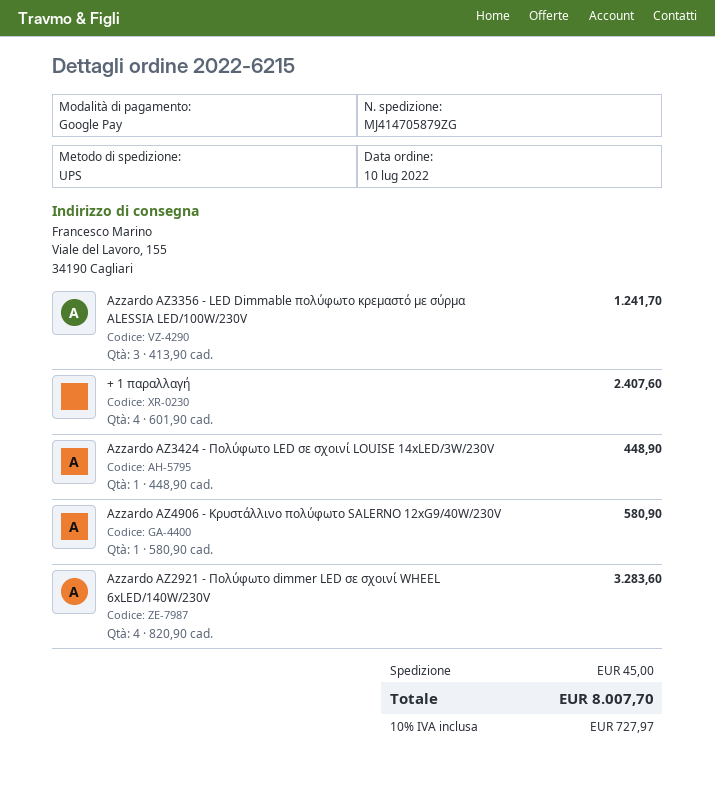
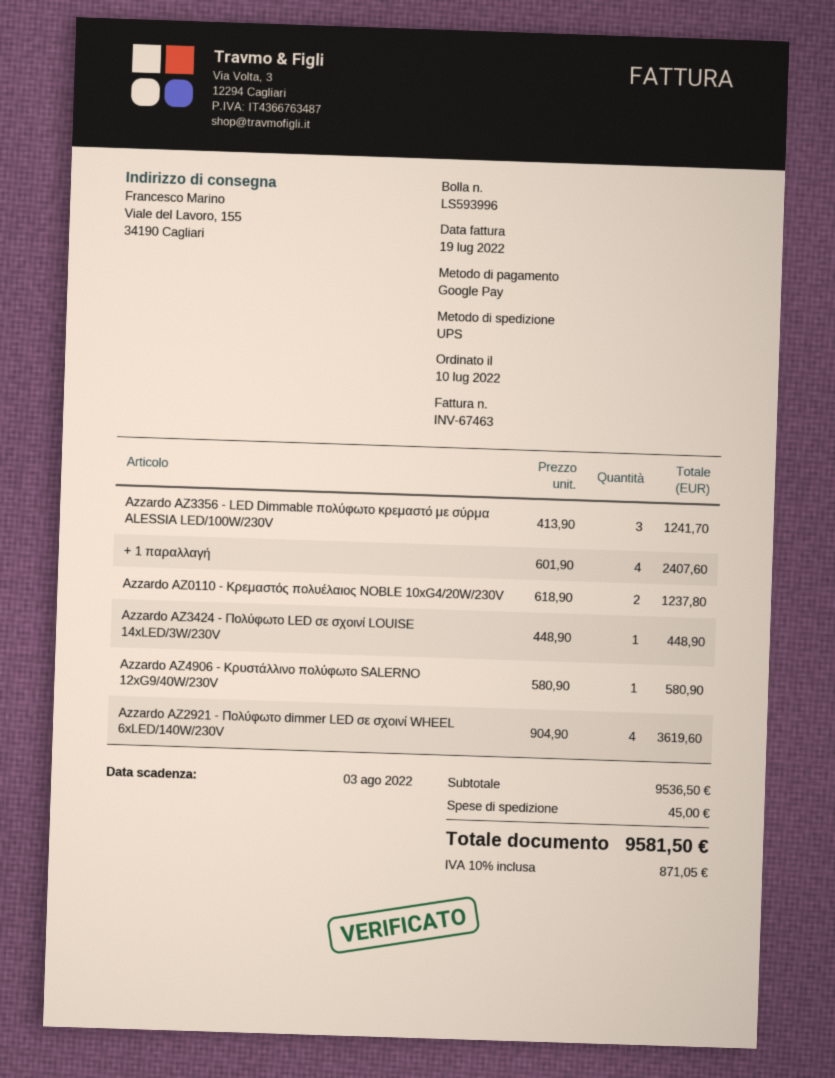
Azzardo AZ2921 - Πολύφωτο dimmer LED σε σχοινί WHEEL 6xLED/140W/230V: 4 x 820.90 = 3283.60 -> 4 x 904.90 = 3619.60
Azzardo AZ0110 - Κρεμαστός πολυέλαιος NOBLE 10xG4/20W/230V: none -> 2 x 618.90 = 1237.80
tax: 10% = 727.97 -> 10% = 871.05
total: 8007.70 -> 9581.50

